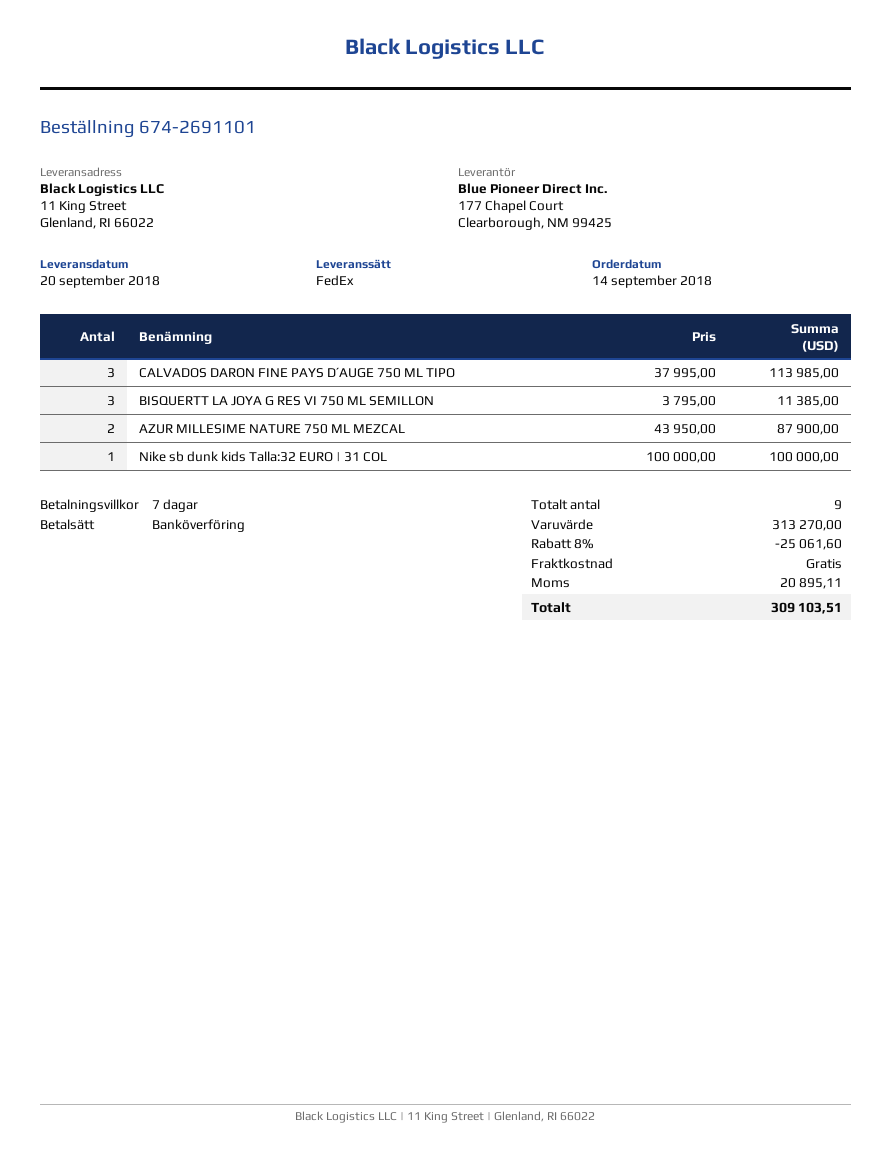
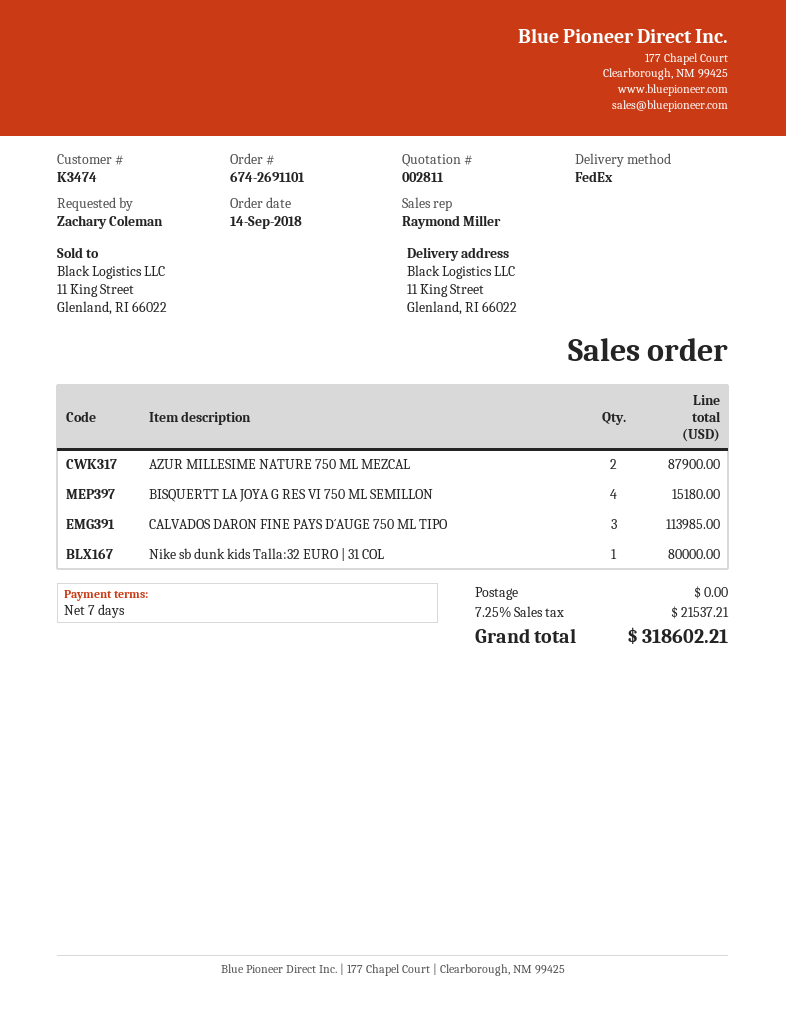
BISQUERTT LA JOYA G RES VI 750 ML SEMILLON: 3 for 11385.00 -> 4 for 15180.00
Nike sb dunk kids Talla:32 EURO | 31 COL: 1 for 100000.00 -> 1 for 80000.00
discount: 8% = 25061.60 -> none
tax: 20895.11 -> 21537.21
total: 309103.51 -> 318602.21

